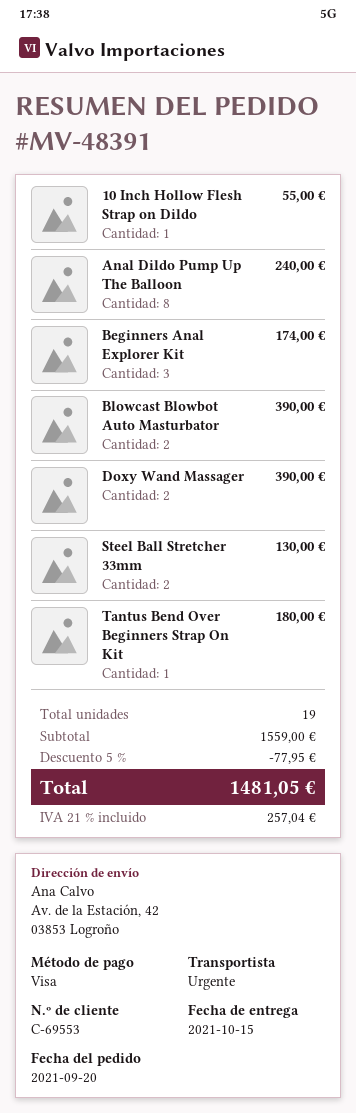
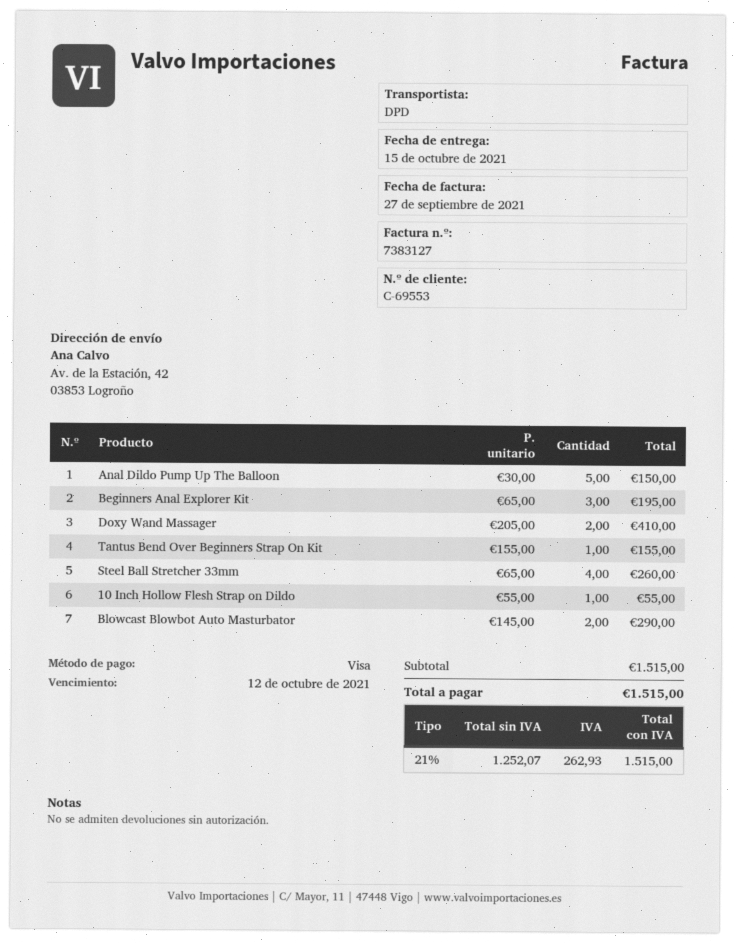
shipping method: express -> DPD
Anal Dildo Pump Up The Balloon: 8 for 240.00 -> 5 for 150.00
Beginners Anal Explorer Kit: 3 for 174.00 -> 3 for 195.00
Blowcast Blowbot Auto Masturbator: 2 for 390.00 -> 2 for 290.00
Doxy Wand Massager: 2 for 390.00 -> 2 for 410.00
Steel Ball Stretcher 33mm: 2 for 130.00 -> 4 for 260.00
Tantus Bend Over Beginners Strap On Kit: 1 for 180.00 -> 1 for 155.00
subtotal: 1559.00 -> 1515.00
discount: 5% = 77.95 -> none
tax: 21% = 257.04 -> 21% = 262.93
total: 1481.05 -> 1515.00

